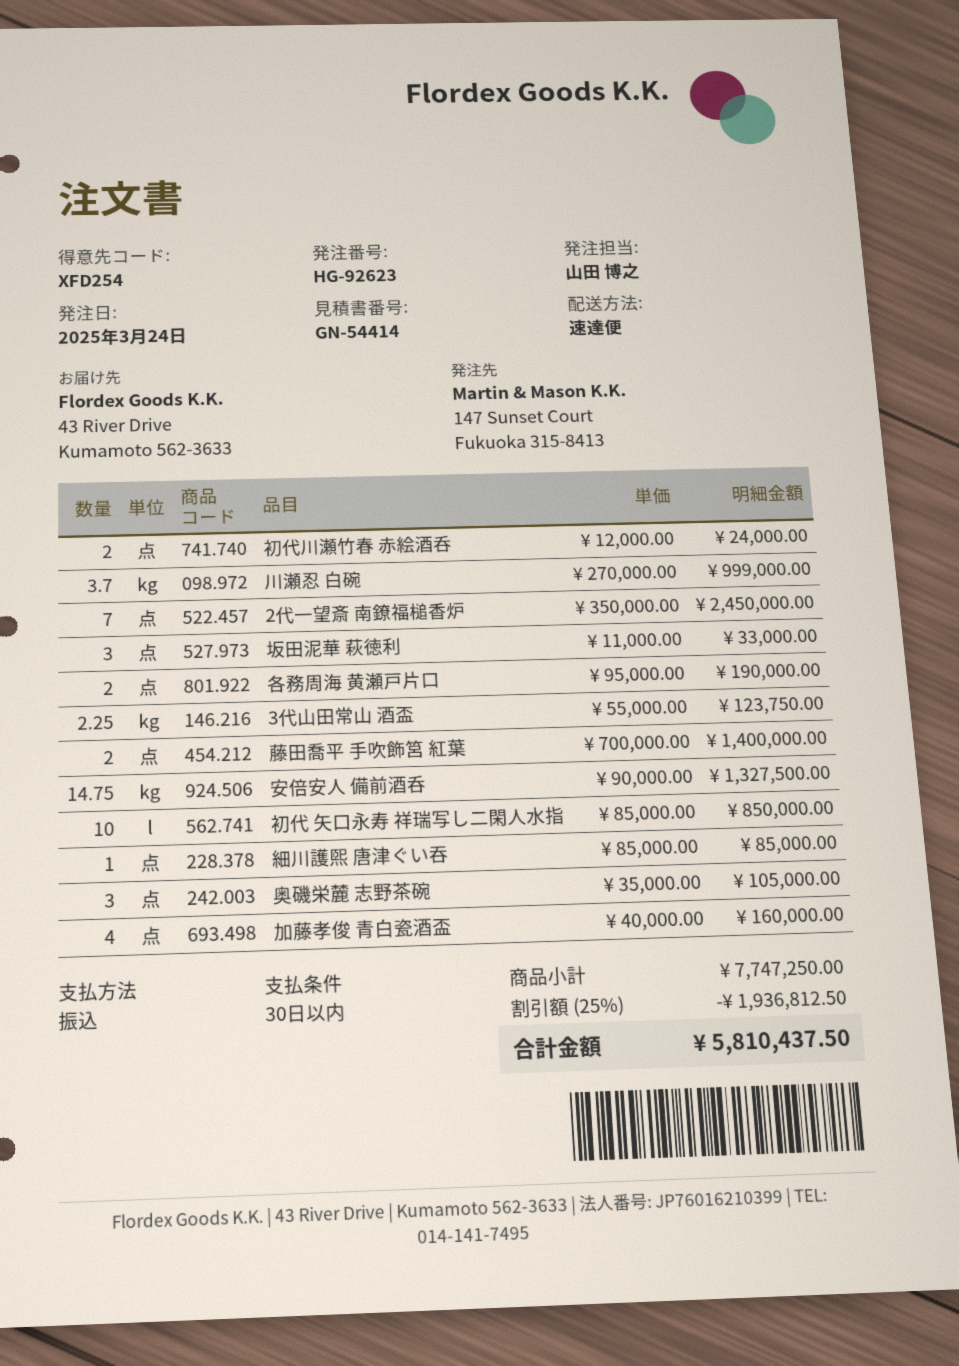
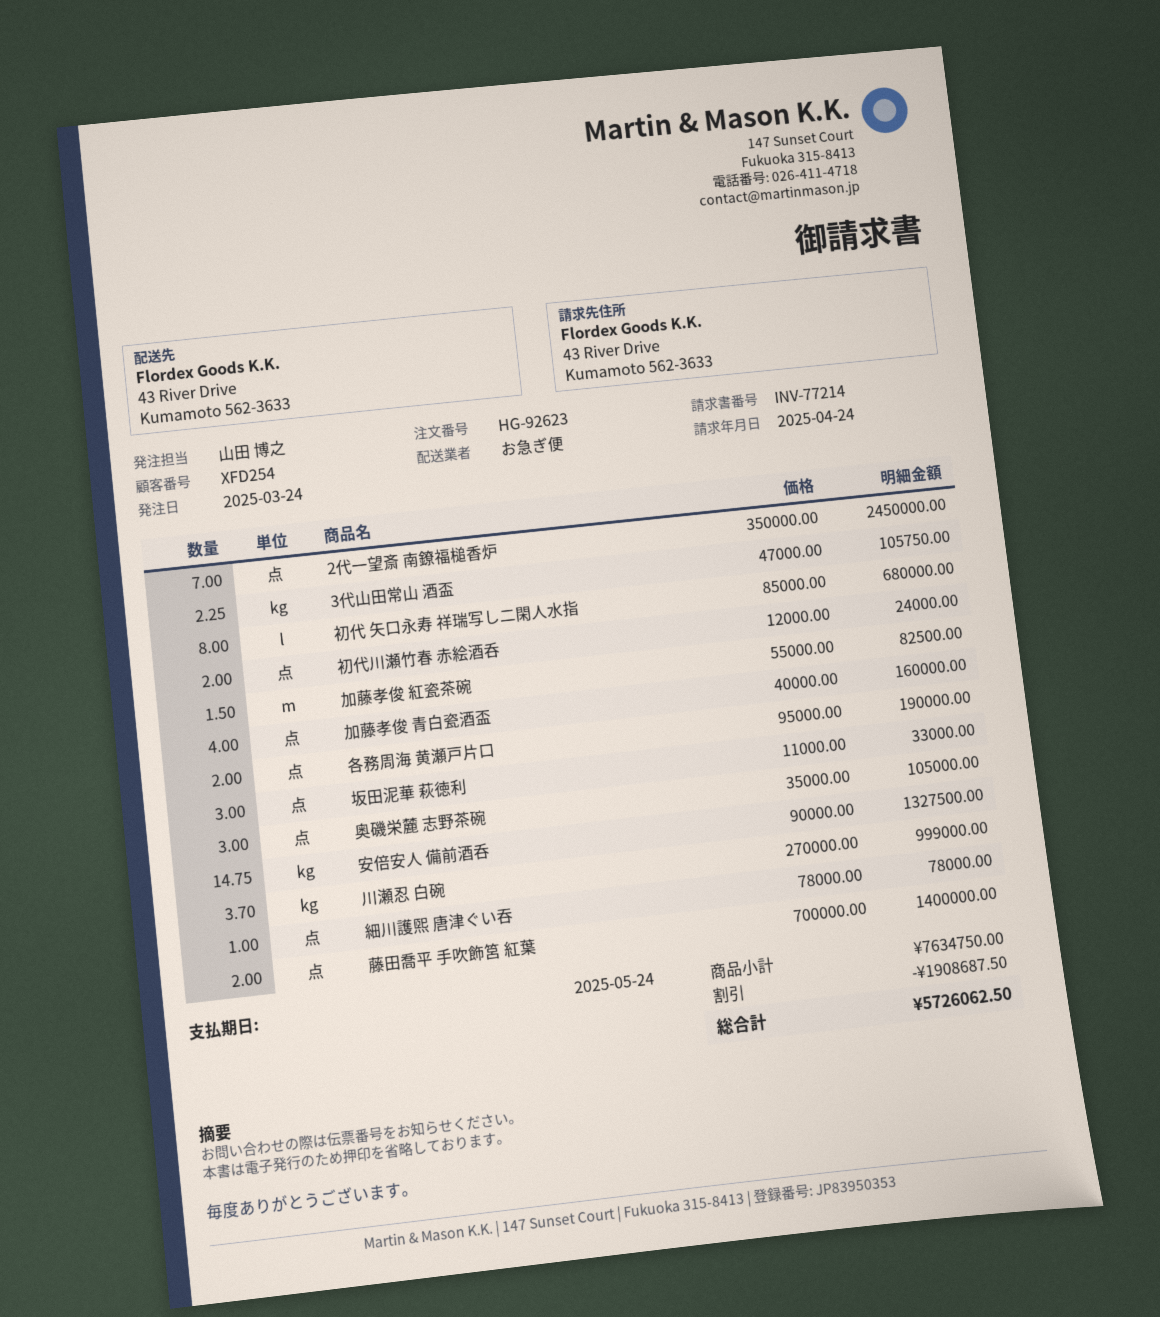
3代山田常山 酒盃: 2.25 x 55000.00 = 123750.00 -> 2.25 x 47000.00 = 105750.00
初代 矢口永寿 祥瑞写し二閑人水指: 10 x 85000.00 = 850000.00 -> 8 x 85000.00 = 680000.00
細川護煕 唐津ぐい吞: 1 x 85000.00 = 85000.00 -> 1 x 78000.00 = 78000.00
加藤孝俊 紅瓷茶碗: none -> 1.5 x 55000.00 = 82500.00
subtotal: 7747250.00 -> 7634750.00
discount: 1936812.50 -> 1908687.50
total: 5810437.50 -> 5726062.50

